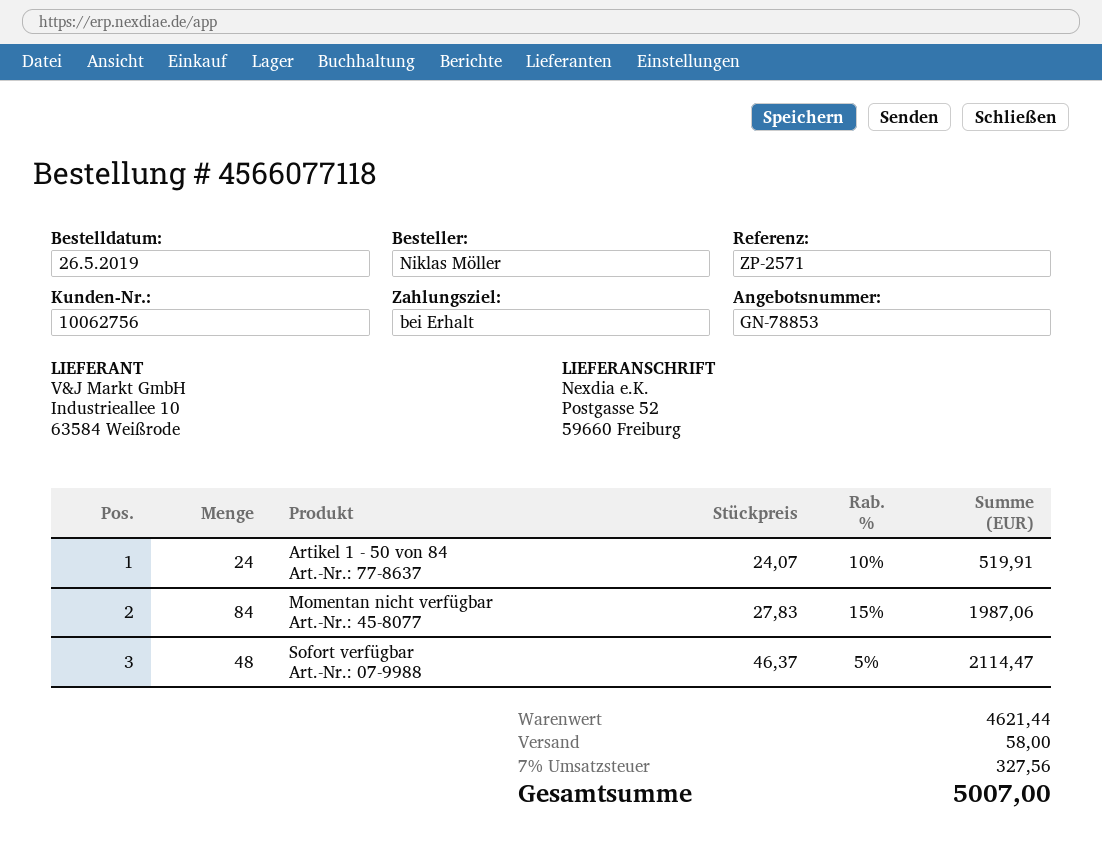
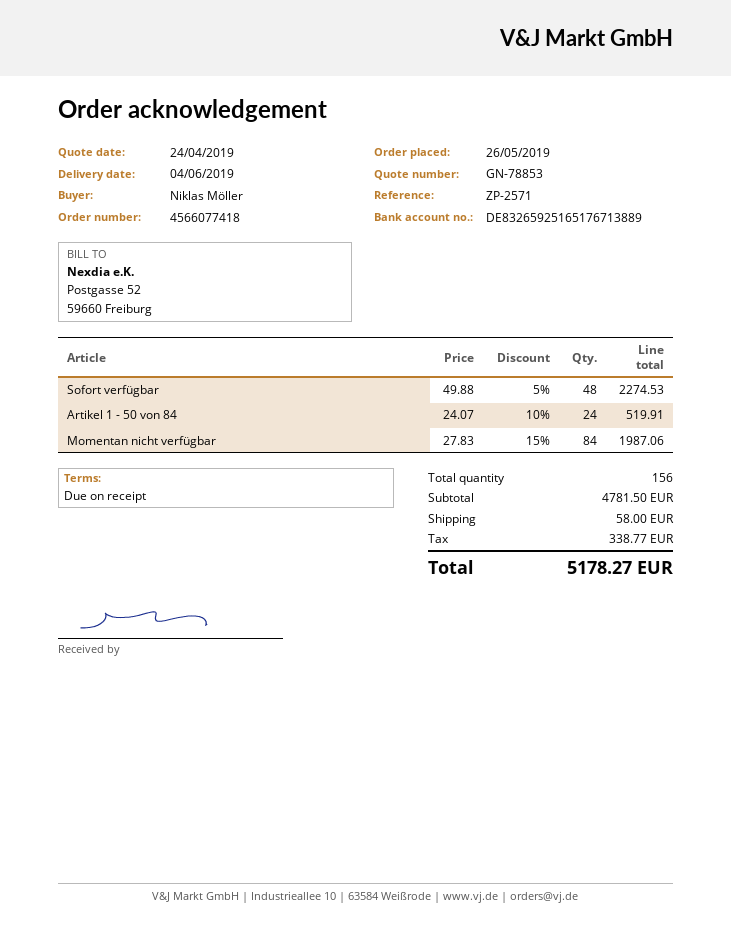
order number: 4566077118 -> 4566077418
Sofort verfügbar: 48 x 46.37 - 5% = 2114.47 -> 48 x 49.88 - 5% = 2274.53
subtotal: 4621.44 -> 4781.50
tax: 327.56 -> 338.77
total: 5007.00 -> 5178.27

